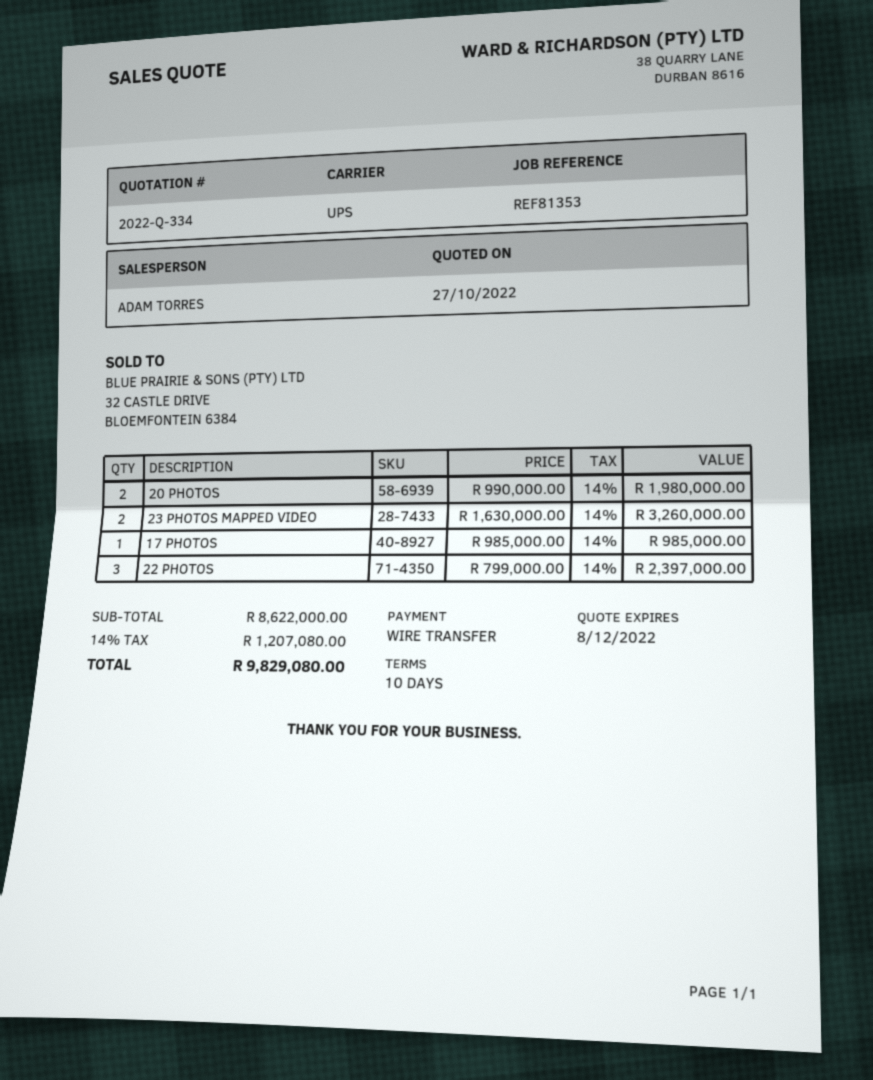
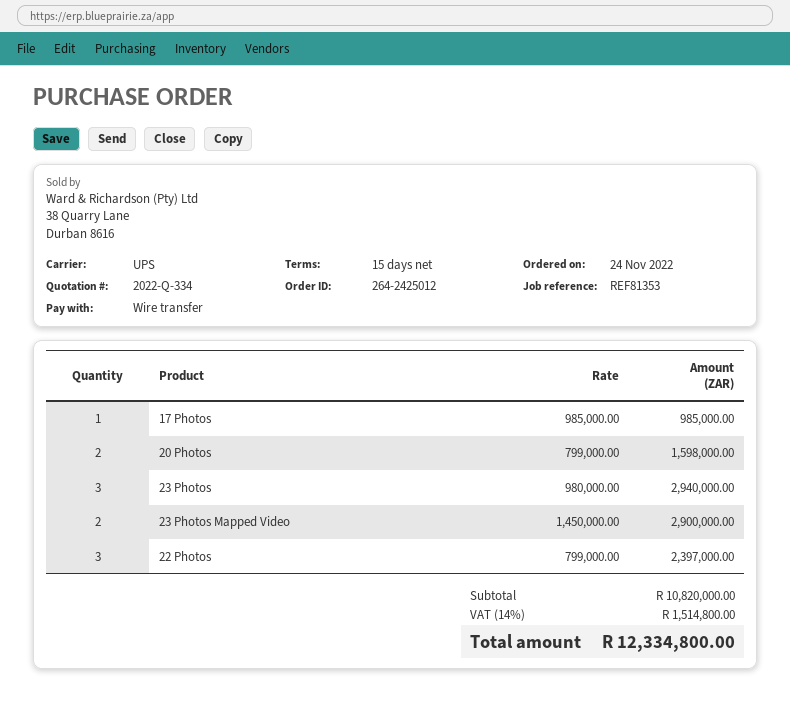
payment terms: 10 days -> 15 days
20 PHOTOS: 2 x 990000.00 = 1980000.00 -> 2 x 799000.00 = 1598000.00
23 PHOTOS MAPPED VIDEO: 2 x 1630000.00 = 3260000.00 -> 2 x 1450000.00 = 2900000.00
23 Photos: none -> 3 x 980000.00 = 2940000.00
subtotal: 8622000.00 -> 10820000.00
tax: 14% = 1207080.00 -> 14% = 1514800.00
total: 9829080.00 -> 12334800.00

